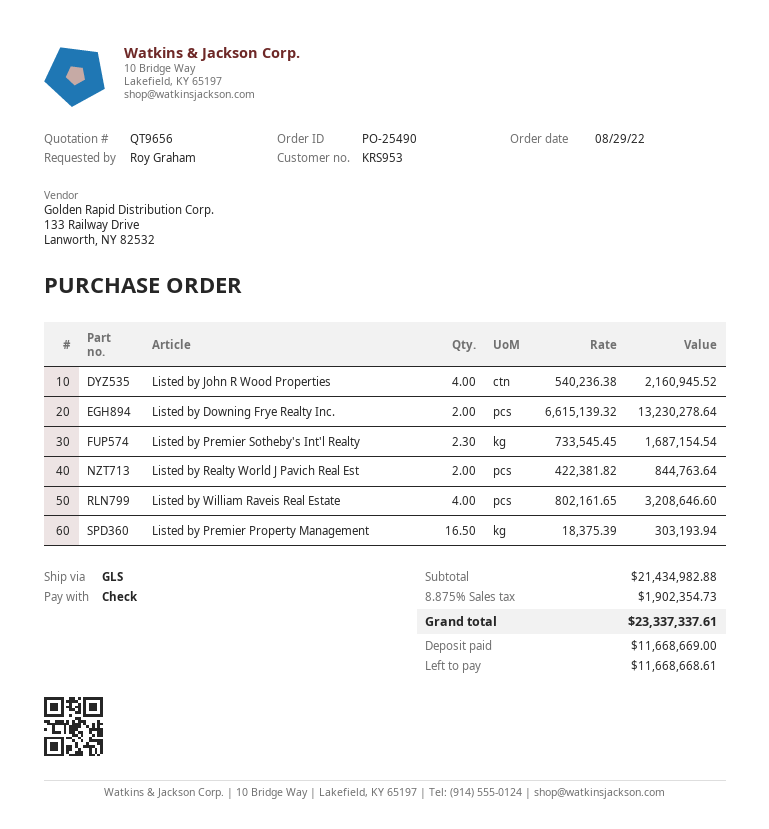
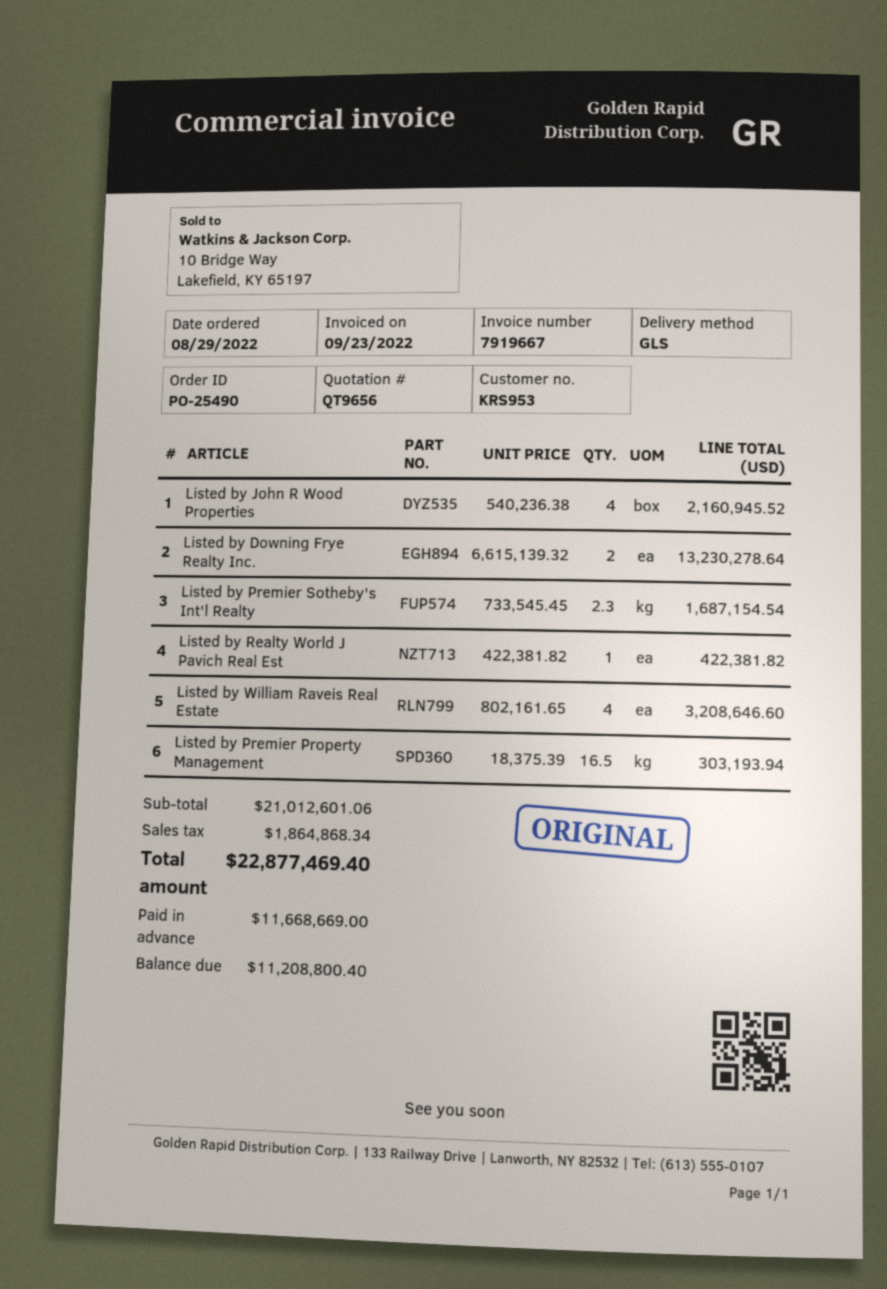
Listed by Realty World J Pavich Real Est: 2 x 422381.82 = 844763.64 -> 1 x 422381.82 = 422381.82
subtotal: 21434982.88 -> 21012601.06
tax: 1902354.73 -> 1864868.34
total: 23337337.61 -> 22877469.40
balance: 11668668.61 -> 11208800.40

